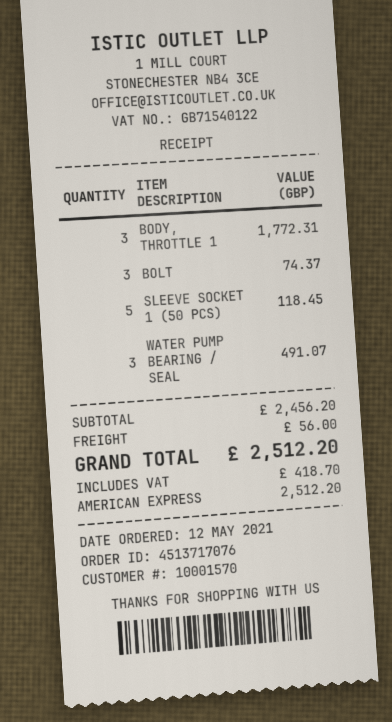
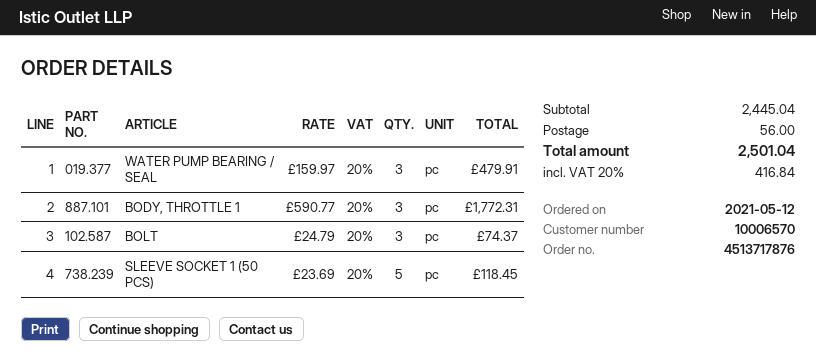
order number: 4513717076 -> 4513717876
customer number: 10001570 -> 10006570
WATER PUMP BEARING / SEAL: 3 for 491.07 -> 3 for 479.91
subtotal: 2456.20 -> 2445.04
tax: 418.70 -> 416.84
total: 2512.20 -> 2501.04

